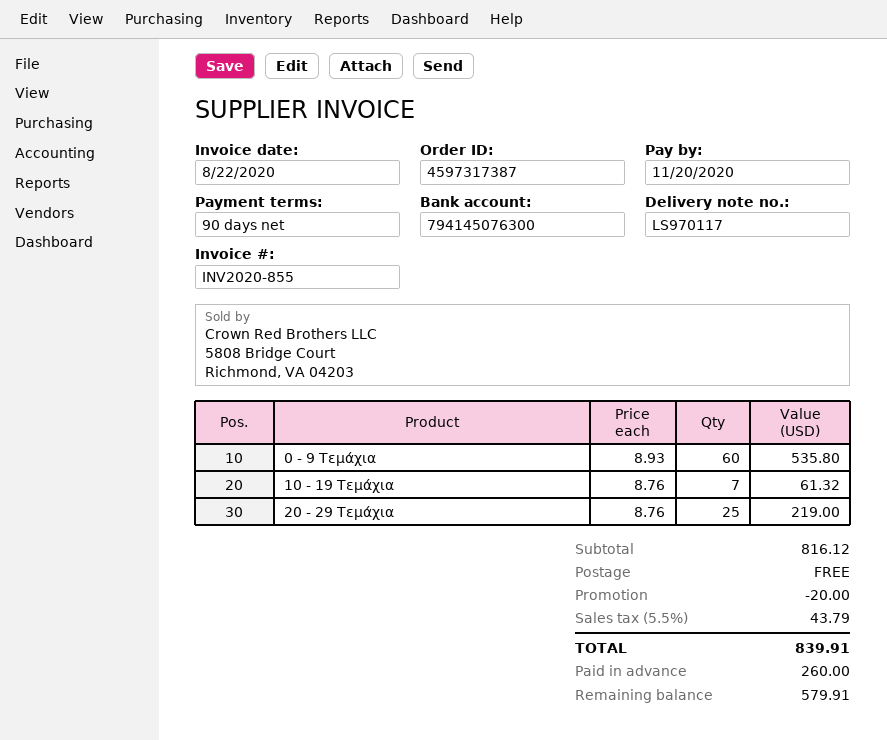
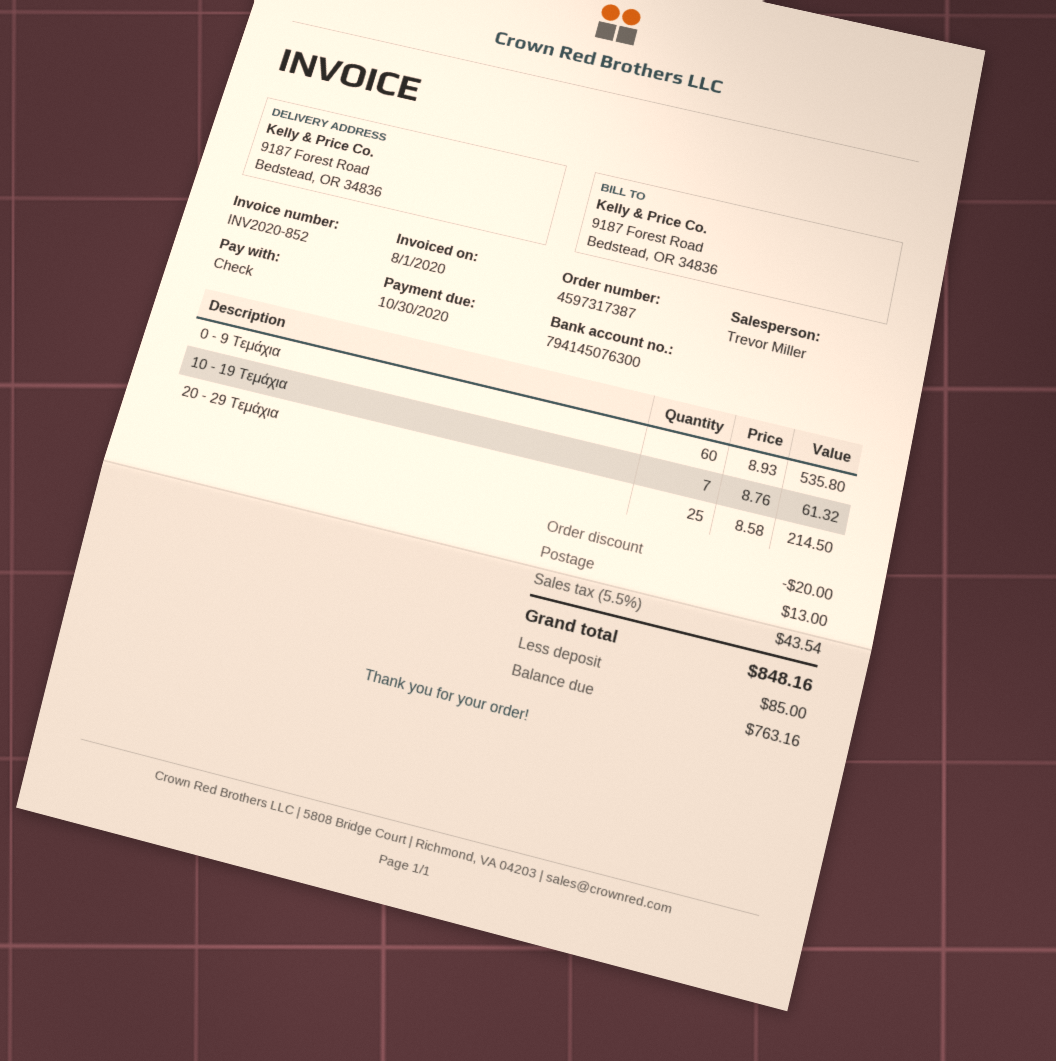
invoice number: INV2020-855 -> INV2020-852
invoice date: 2020-08-22 -> 2020-08-01
due date: 2020-11-20 -> 2020-10-30
20 - 29 Τεμάχια: 25 x 8.76 = 219.00 -> 25 x 8.58 = 214.50
shipping: 0.00 -> 13.00
tax: 5.5% = 43.79 -> 5.5% = 43.54
total: 839.91 -> 848.16
deposit: 260.00 -> 85.00
balance: 579.91 -> 763.16

